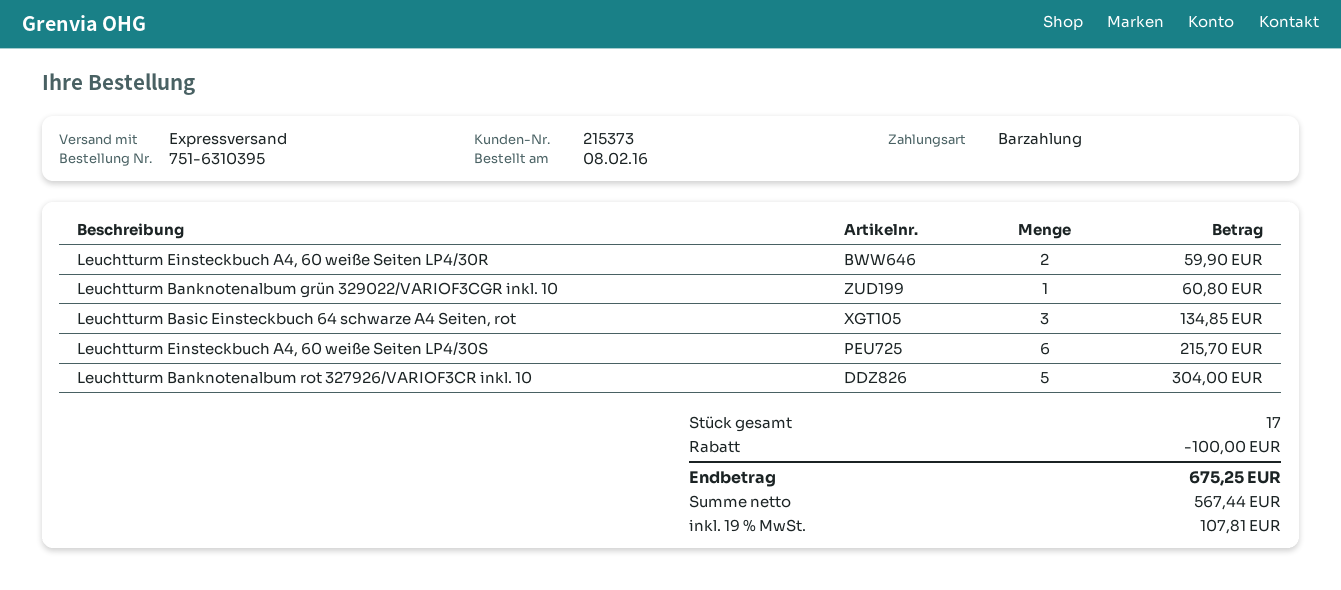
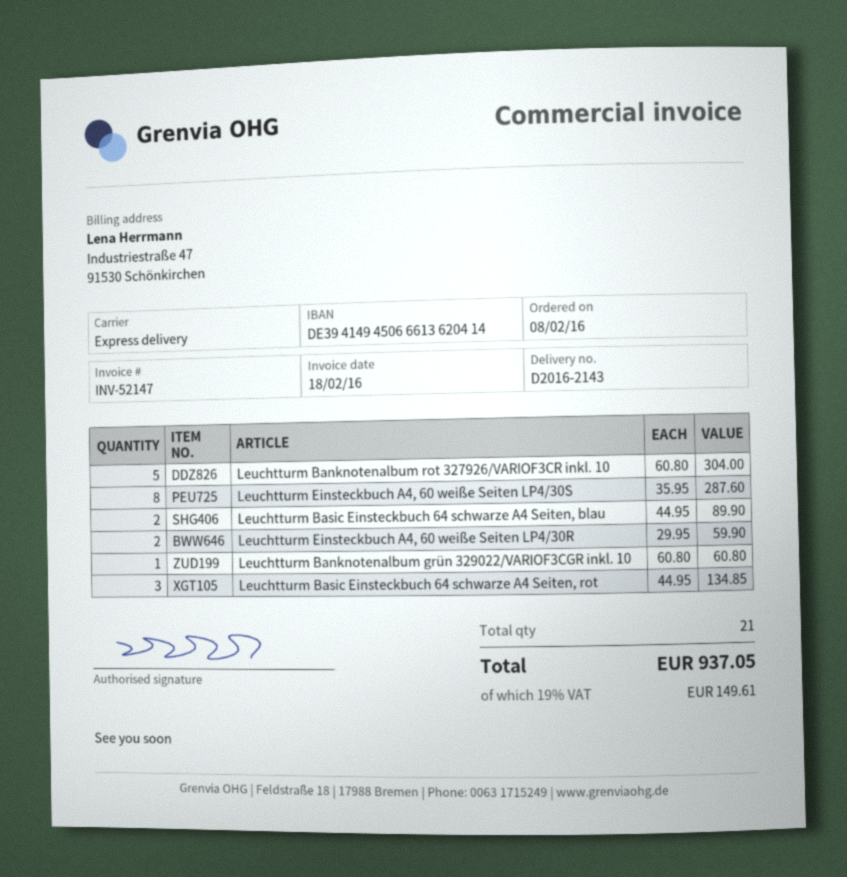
Leuchtturm Einsteckbuch A4, 60 weiße Seiten LP4/30S: 6 for 215.70 -> 8 for 287.60
Leuchtturm Basic Einsteckbuch 64 schwarze A4 Seiten, blau: none -> 2 for 89.90
total quantity: 17 -> 21
discount: 100.00 -> none
tax: 19% = 107.81 -> 19% = 149.61
total: 675.25 -> 937.05

